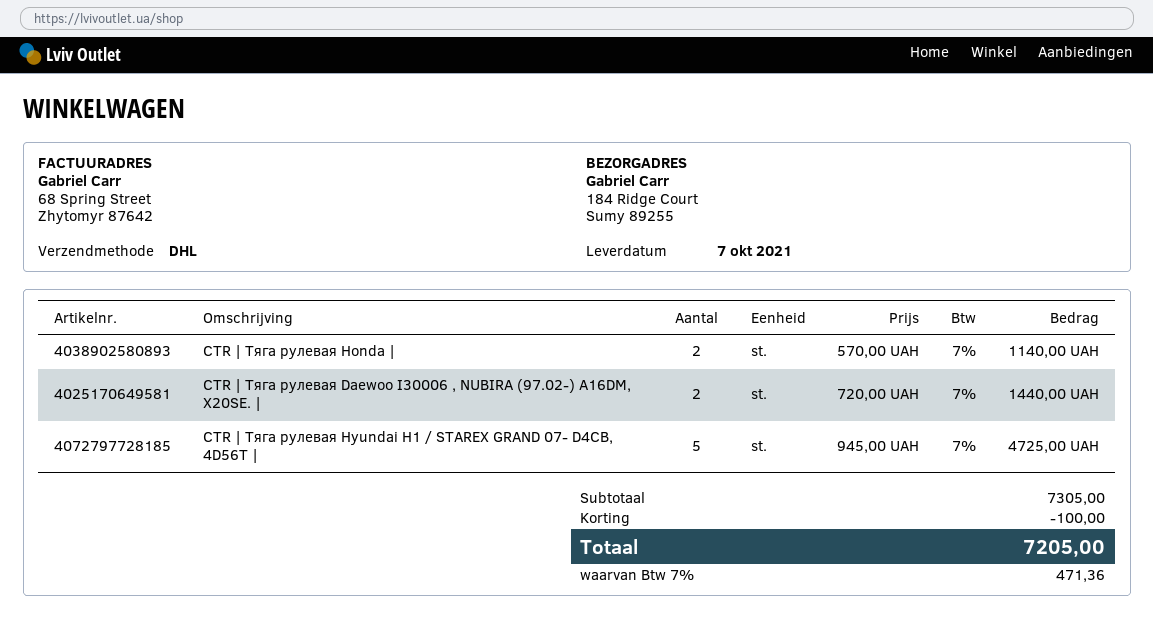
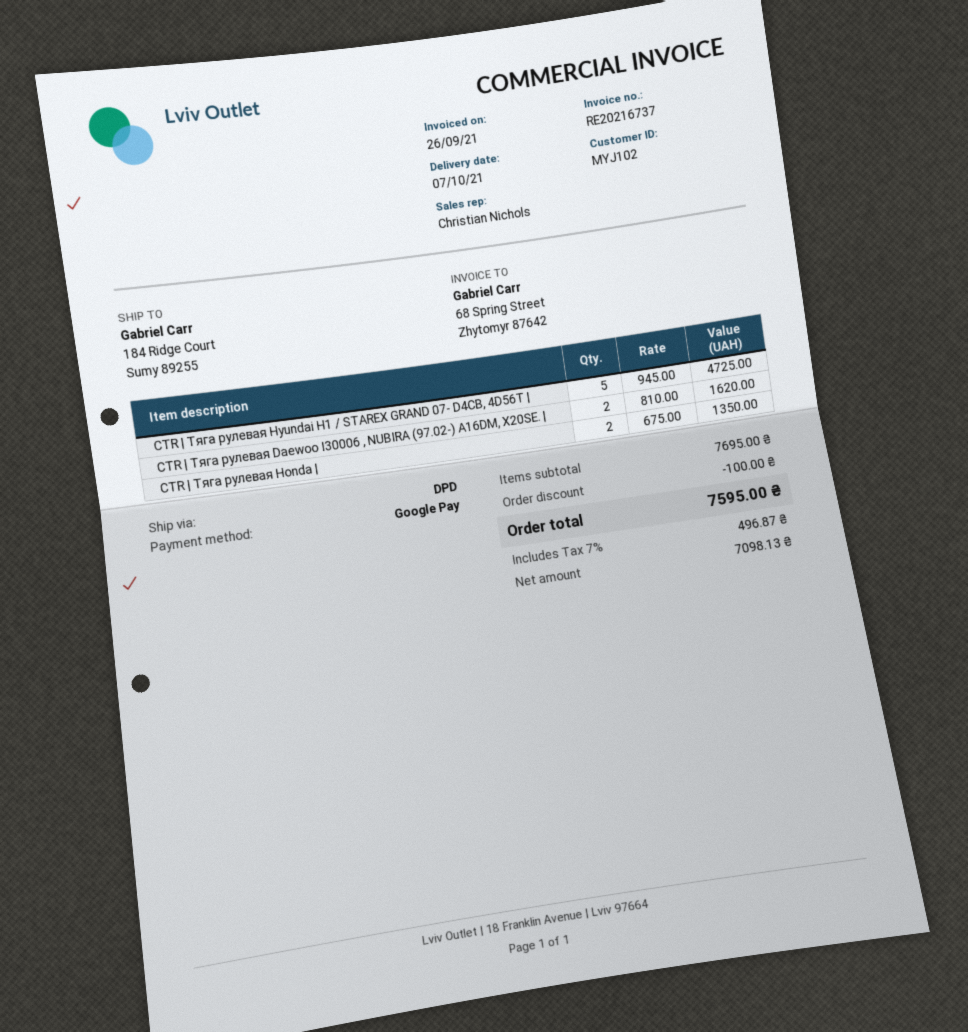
shipping method: DHL -> DPD
CTR | Тяга рулевая Honda |: 2 x 570.00 = 1140.00 -> 2 x 675.00 = 1350.00
CTR | Тяга рулевая Daewoo I30006 , NUBIRA (97.02-) A16DM, X20SE. |: 2 x 720.00 = 1440.00 -> 2 x 810.00 = 1620.00
subtotal: 7305.00 -> 7695.00
tax: 7% = 471.36 -> 7% = 496.87
total: 7205.00 -> 7595.00

